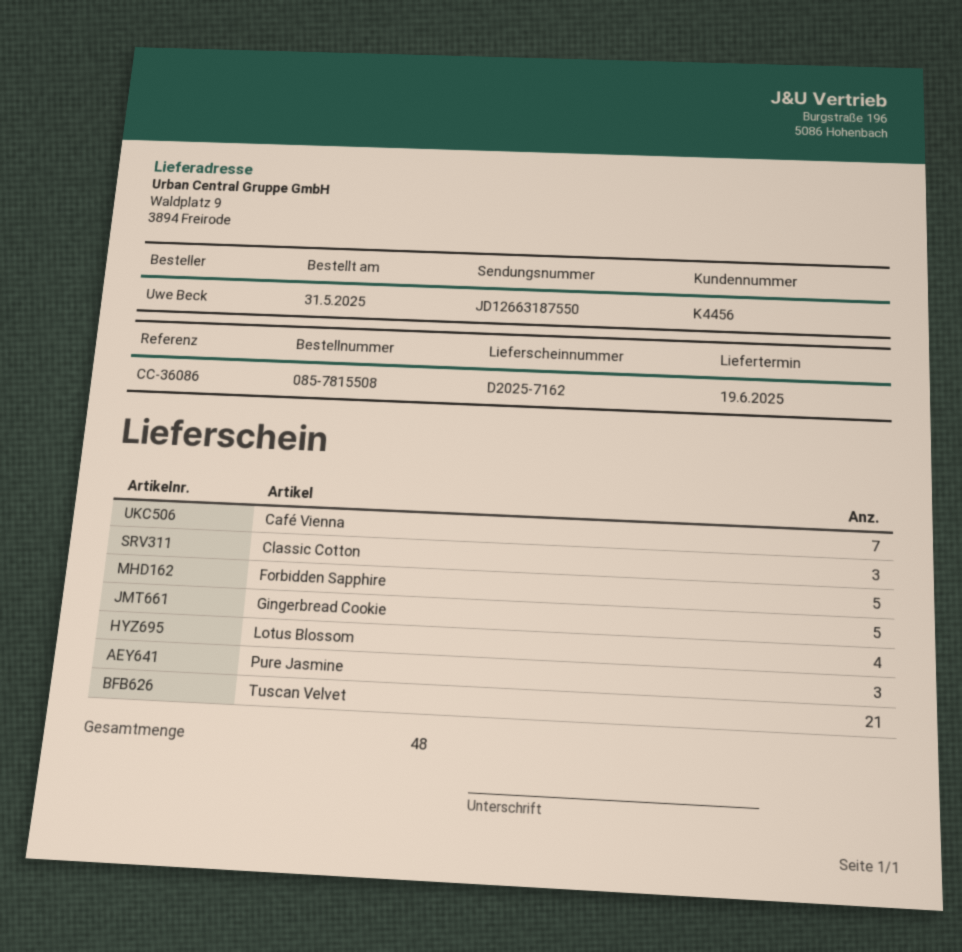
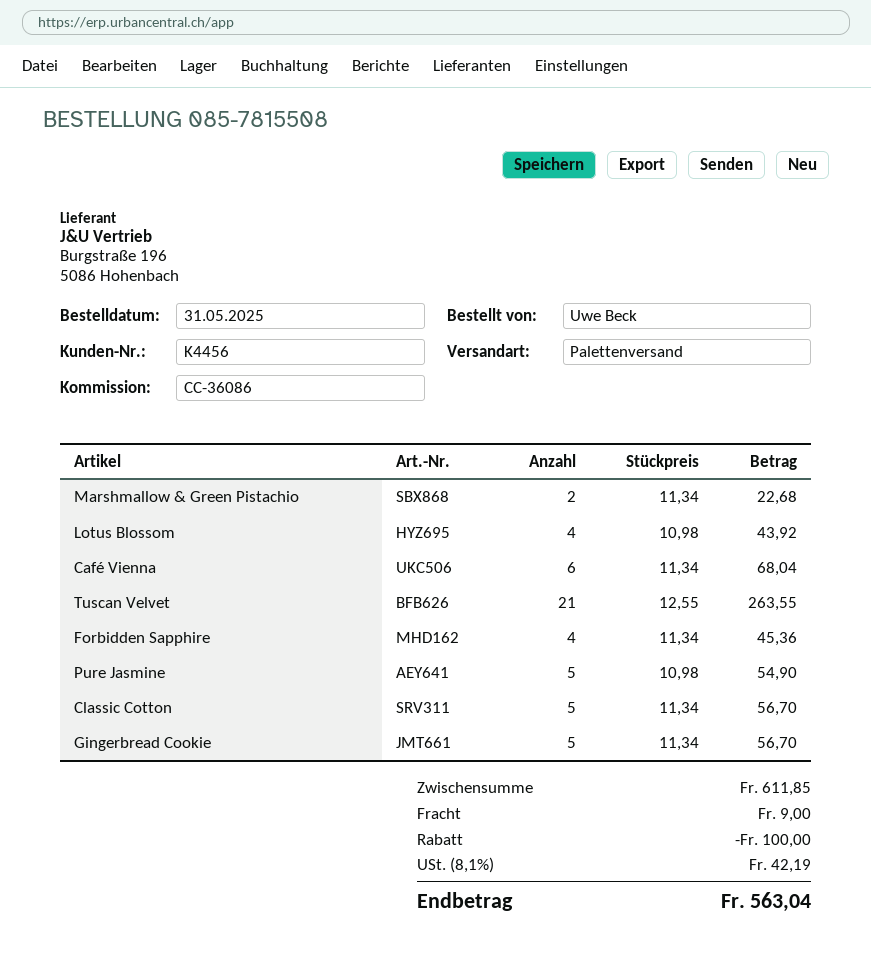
Café Vienna: 7 -> 6
Classic Cotton: 3 -> 5
Forbidden Sapphire: 5 -> 4
Pure Jasmine: 3 -> 5
Marshmallow & Green Pistachio: none -> 2

